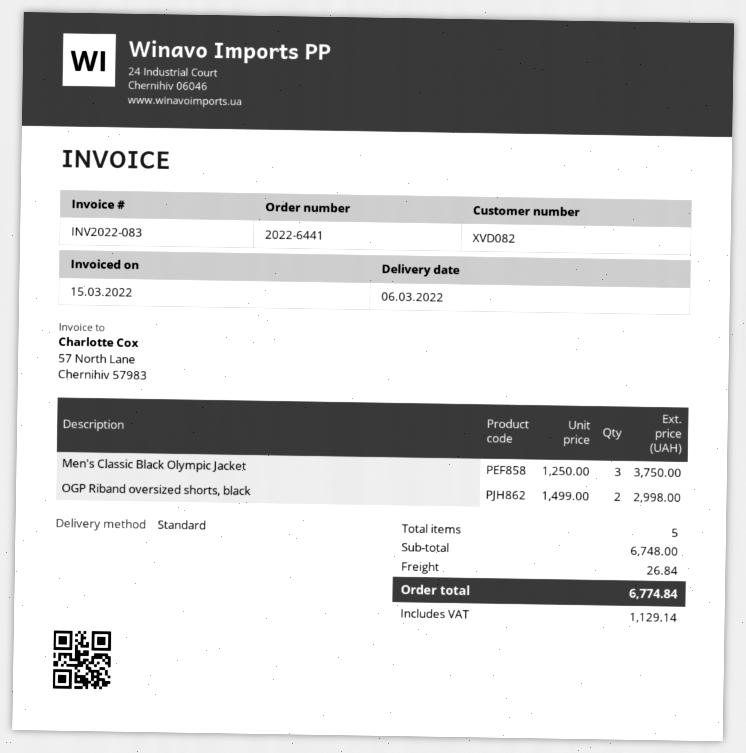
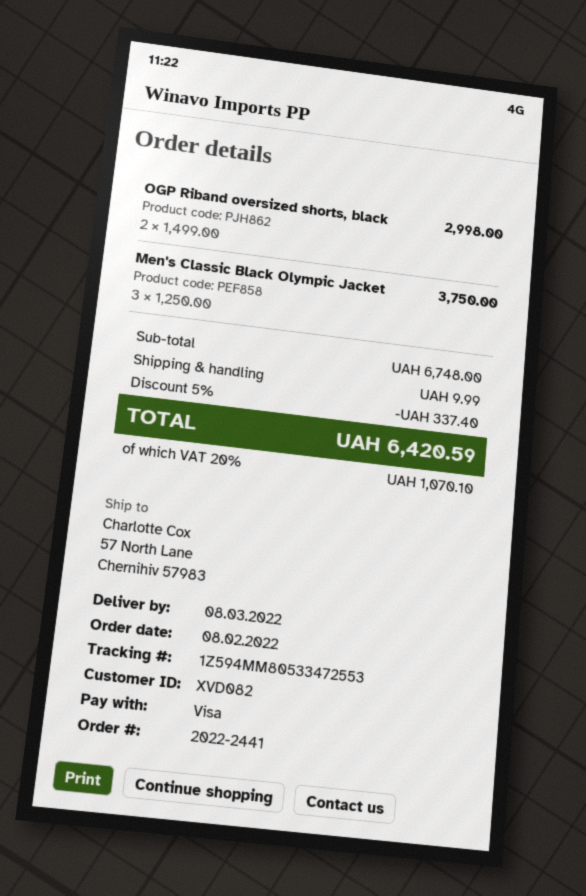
order number: 2022-6441 -> 2022-2441
delivery date: 2022-03-06 -> 2022-03-08
discount: none -> 5% = 337.40
shipping: 26.84 -> 9.99
tax: 1129.14 -> 1070.10
total: 6774.84 -> 6420.59

